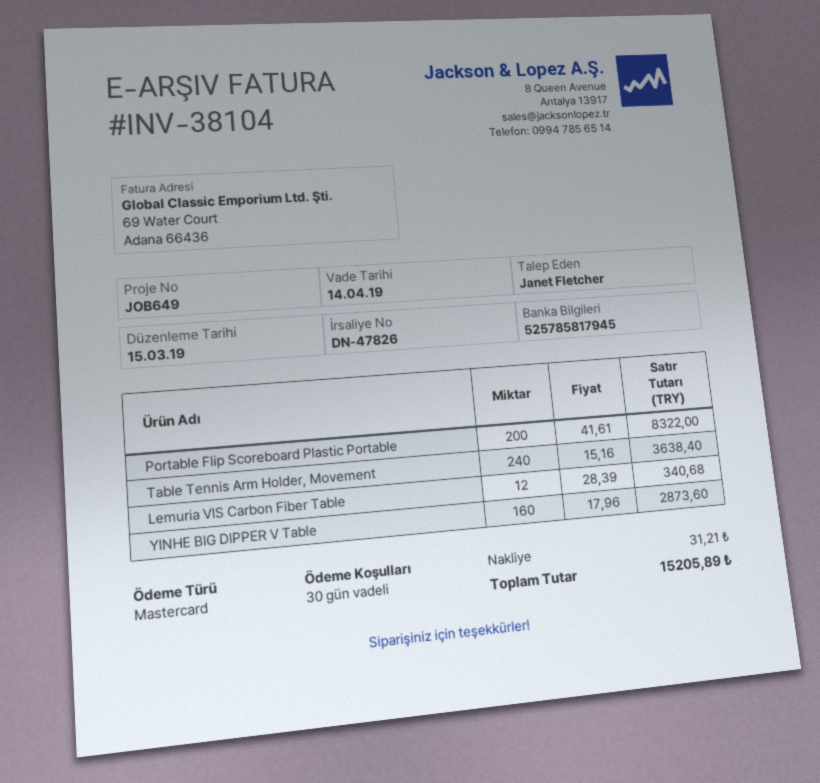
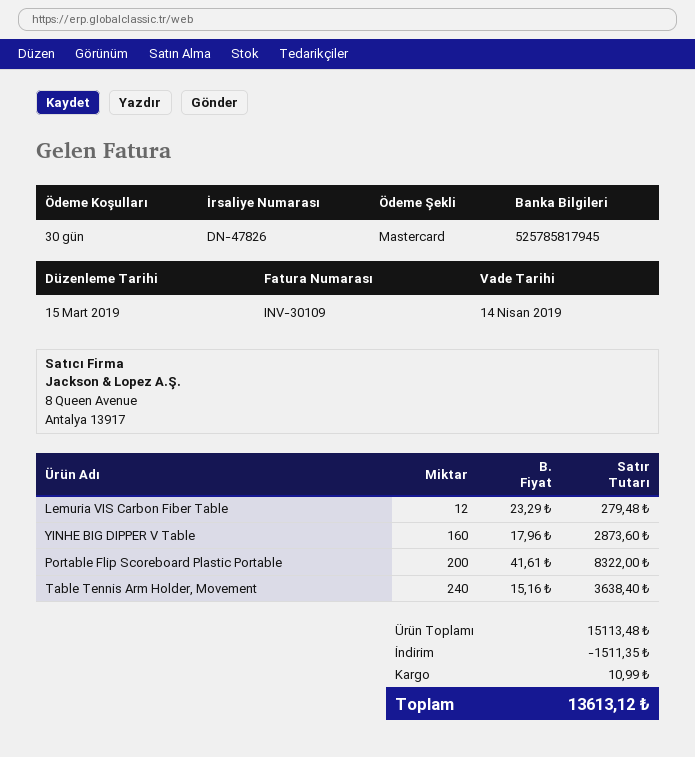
invoice number: INV-38104 -> INV-30109
Lemuria VIS Carbon Fiber Table: 12 x 28.39 = 340.68 -> 12 x 23.29 = 279.48
discount: none -> 1511.35
shipping: 31.21 -> 10.99
total: 15205.89 -> 13613.12

